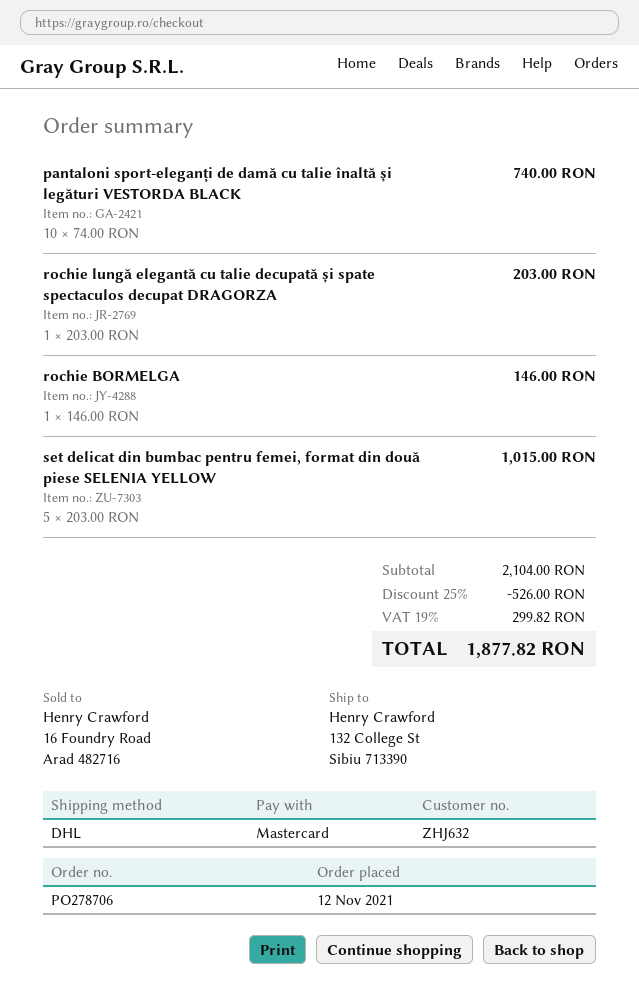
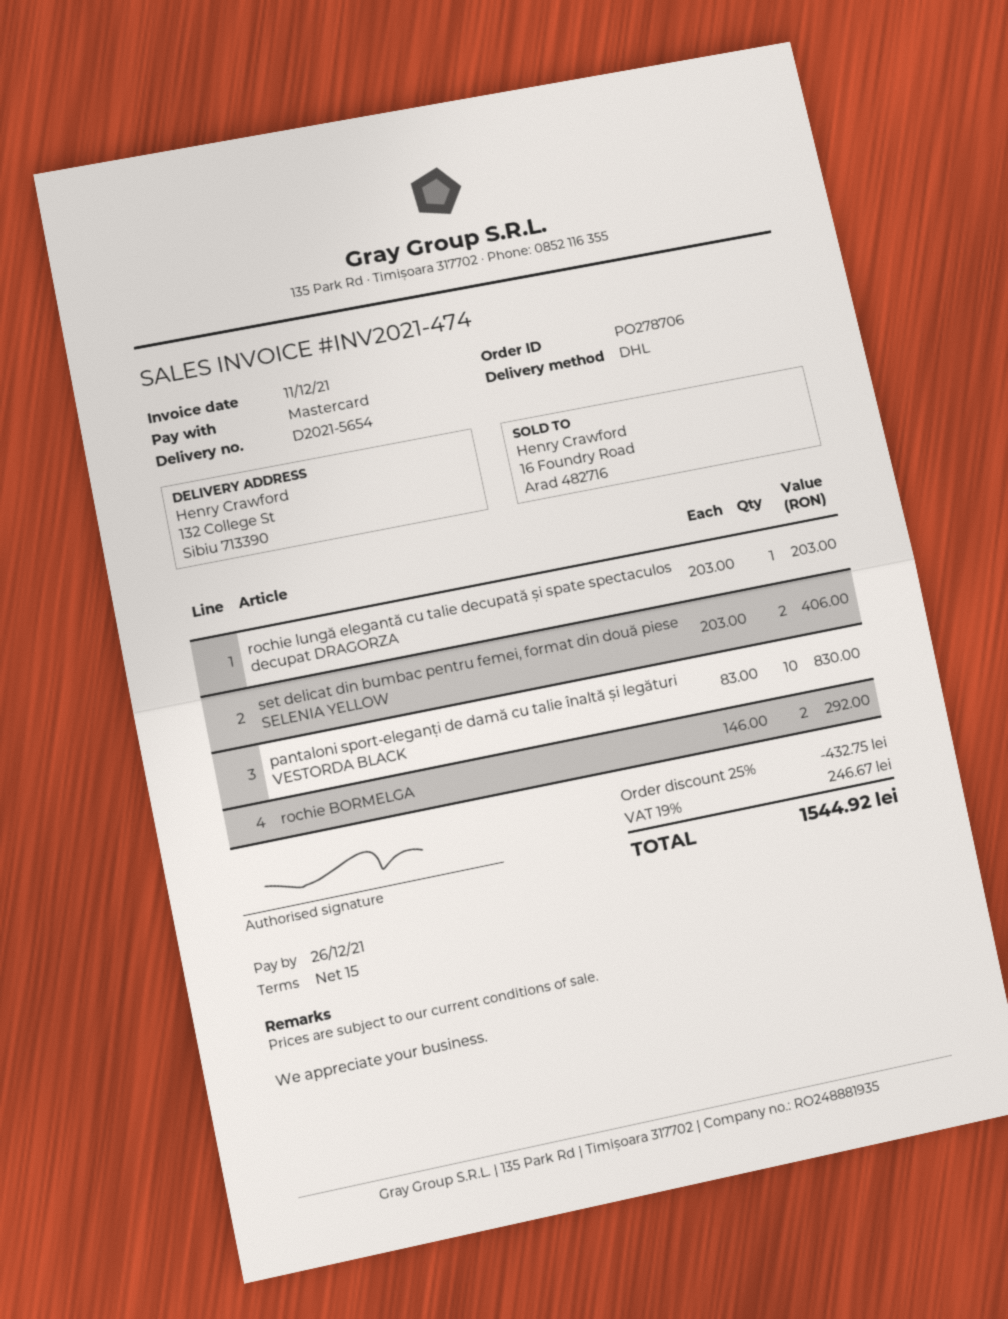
pantaloni sport-eleganți de damă cu talie înaltă și legături VESTORDA BLACK: 10 x 74.00 = 740.00 -> 10 x 83.00 = 830.00
rochie BORMELGA: 1 x 146.00 = 146.00 -> 2 x 146.00 = 292.00
set delicat din bumbac pentru femei, format din două piese SELENIA YELLOW: 5 x 203.00 = 1015.00 -> 2 x 203.00 = 406.00
discount: 25% = 526.00 -> 25% = 432.75
tax: 19% = 299.82 -> 19% = 246.67
total: 1877.82 -> 1544.92

